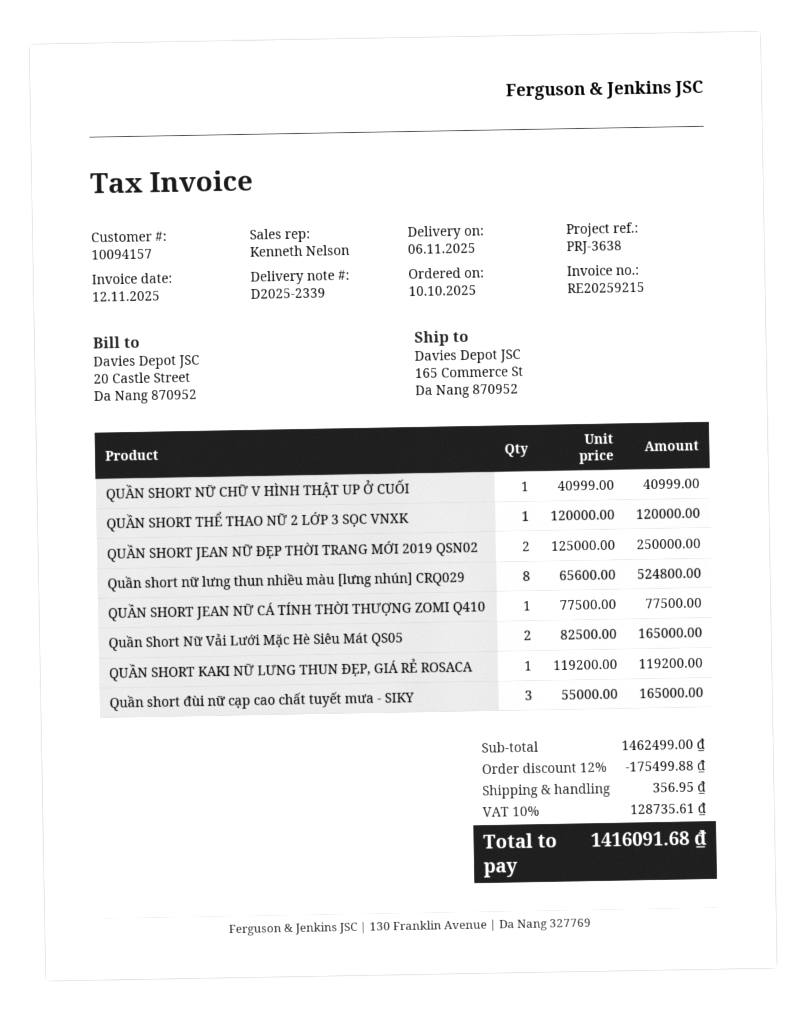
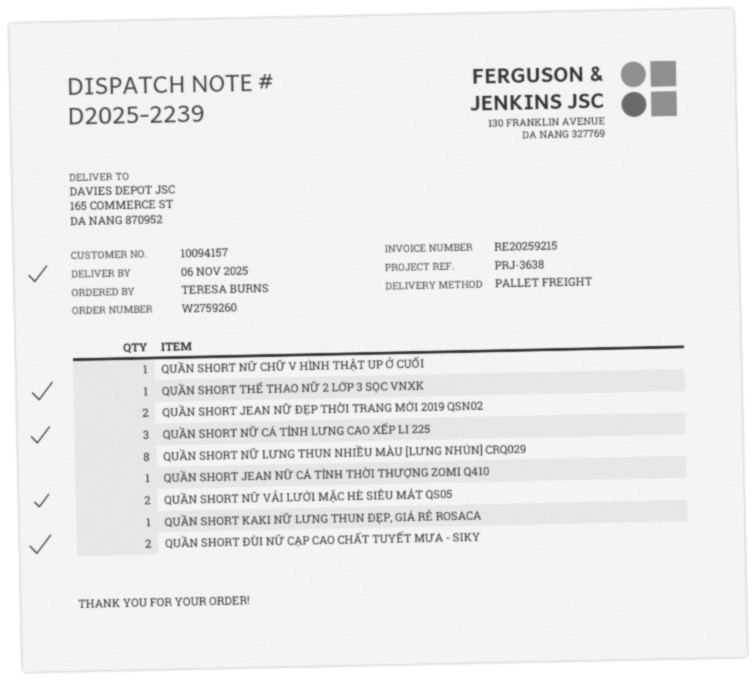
delivery note number: D2025-2339 -> D2025-2239
Quần short đùi nữ cạp cao chất tuyết mưa - SIKY: 3 -> 2
QUẦN SHORT NỮ CÁ TÍNH LƯNG CAO XẾP LI 225: none -> 3

